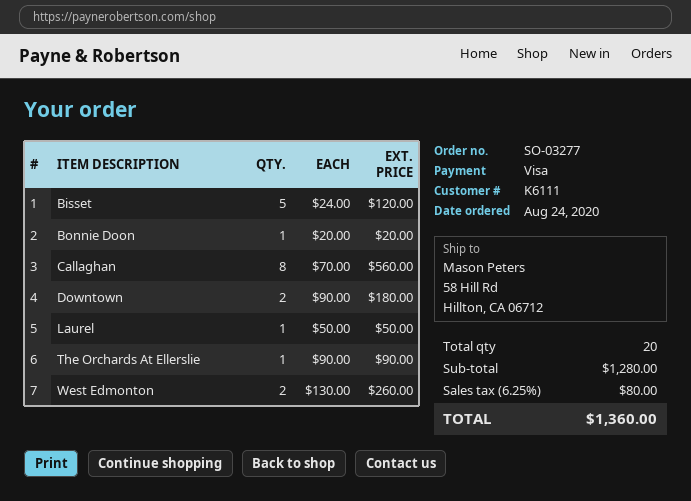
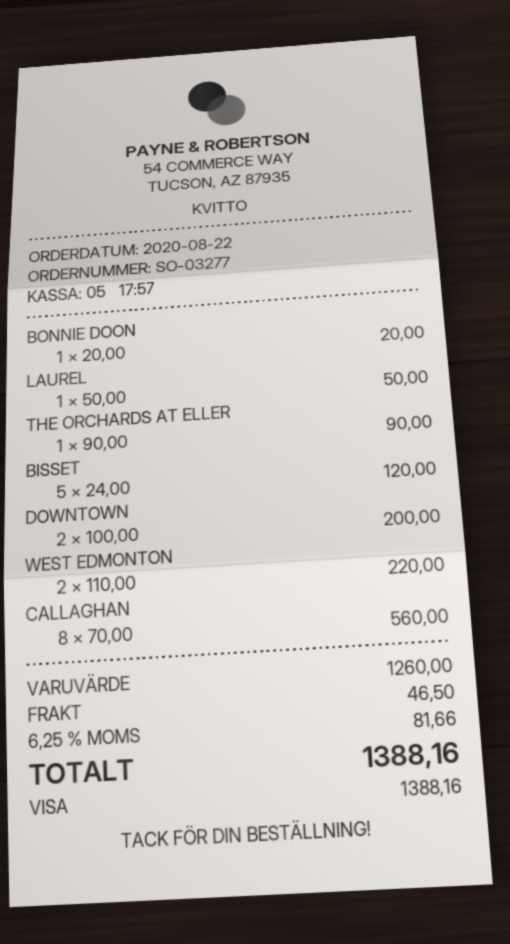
order date: 2020-08-24 -> 2020-08-22
Downtown: 2 x 90.00 = 180.00 -> 2 x 100.00 = 200.00
West Edmonton: 2 x 130.00 = 260.00 -> 2 x 110.00 = 220.00
subtotal: 1280.00 -> 1260.00
shipping: none -> 46.50
tax: 6.25% = 80.00 -> 6.25% = 81.66
total: 1360.00 -> 1388.16

